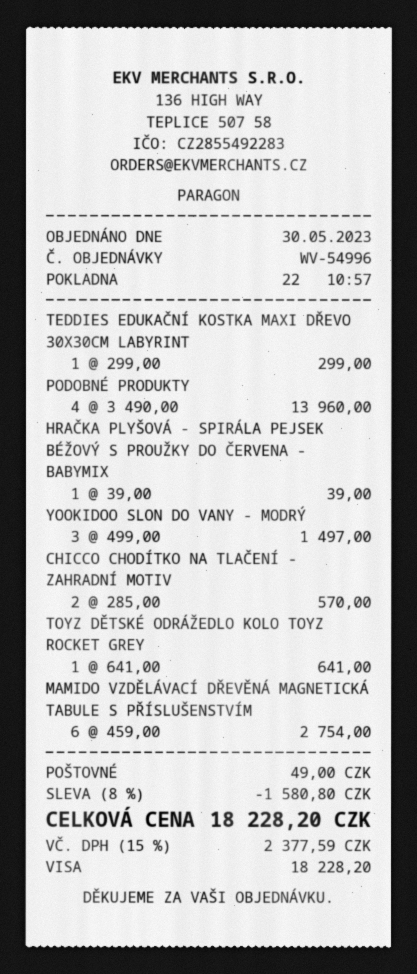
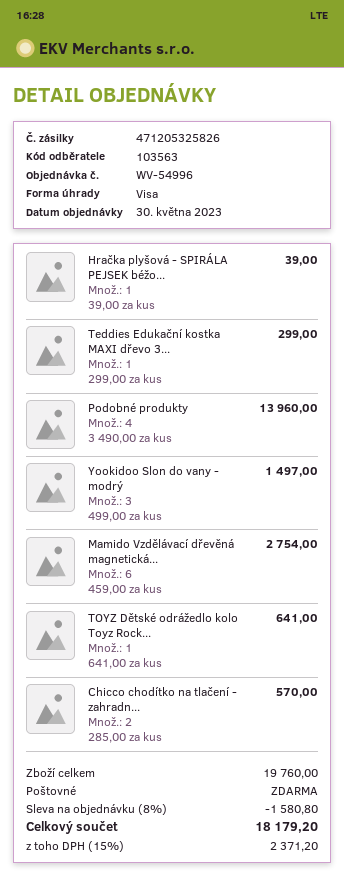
shipping: 49.00 -> 0.00
tax: 15% = 2377.59 -> 15% = 2371.20
total: 18228.20 -> 18179.20

